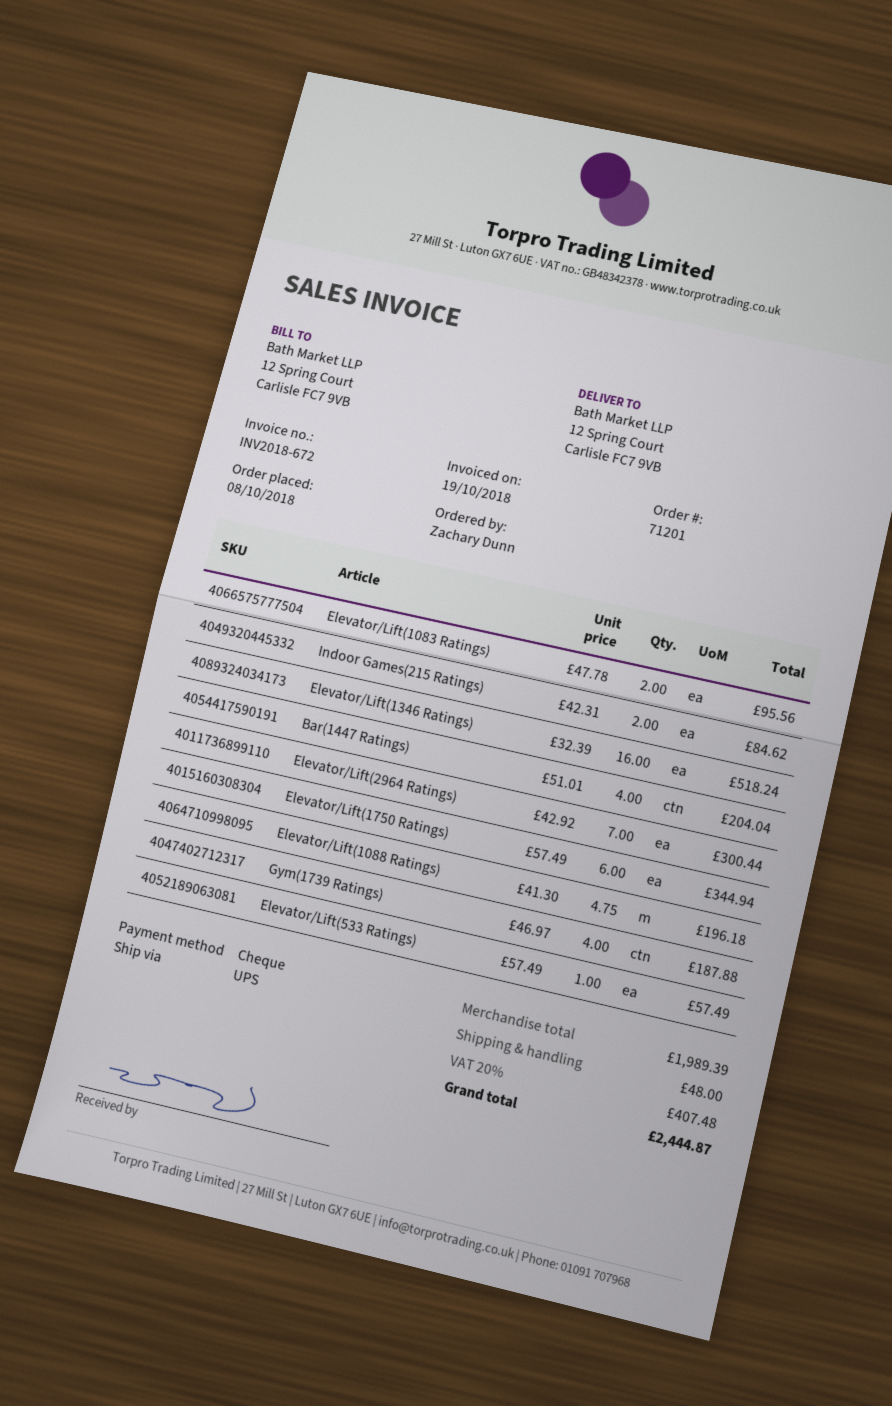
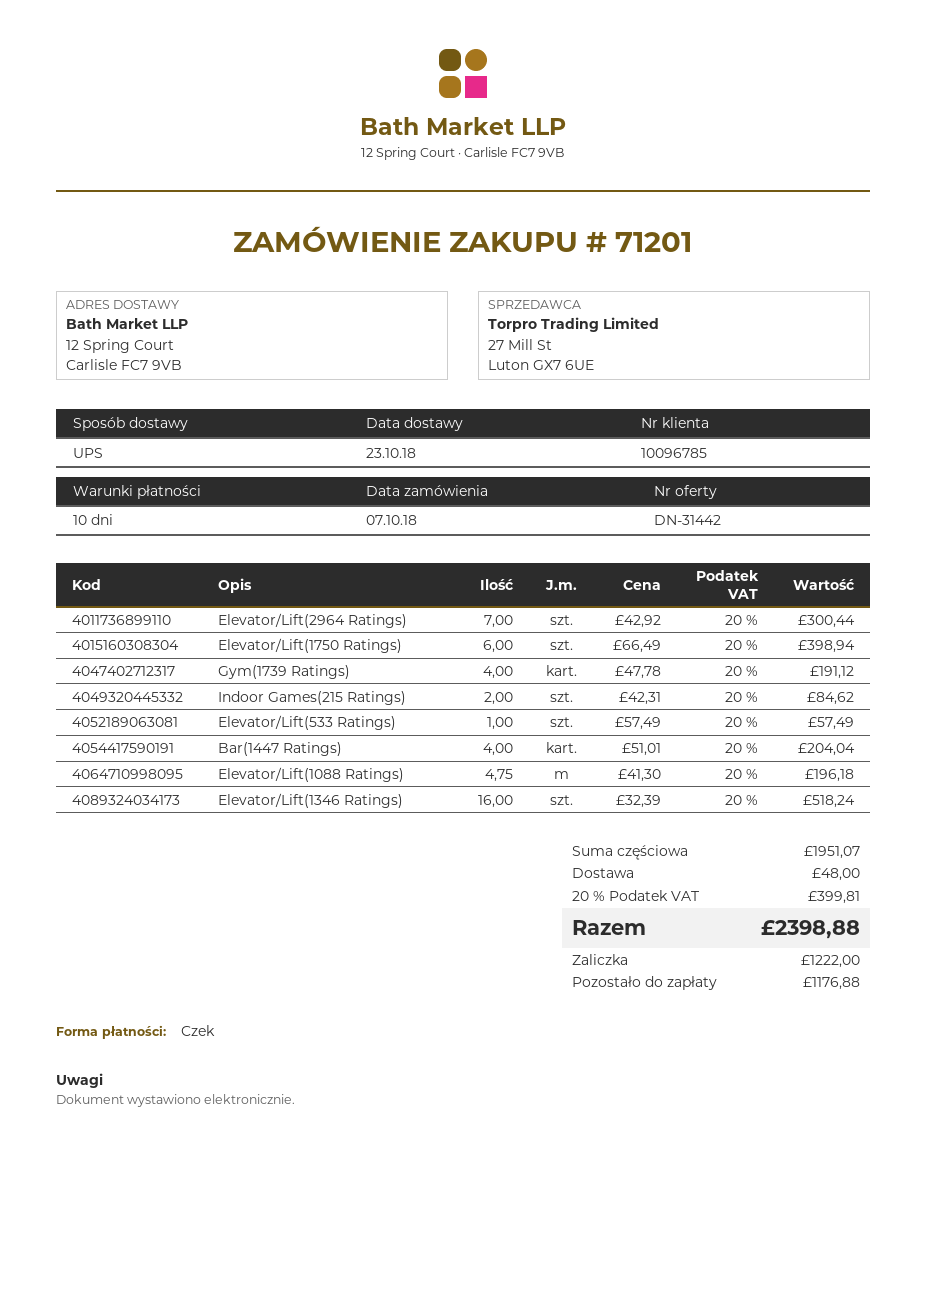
order date: 2018-10-08 -> 2018-10-07
Elevator/Lift(1083 Ratings): 2 x 47.78 = 95.56 -> none
Elevator/Lift(1750 Ratings): 6 x 57.49 = 344.94 -> 6 x 66.49 = 398.94
Gym(1739 Ratings): 4 x 46.97 = 187.88 -> 4 x 47.78 = 191.12
subtotal: 1989.39 -> 1951.07
tax: 20% = 407.48 -> 20% = 399.81
total: 2444.87 -> 2398.88

